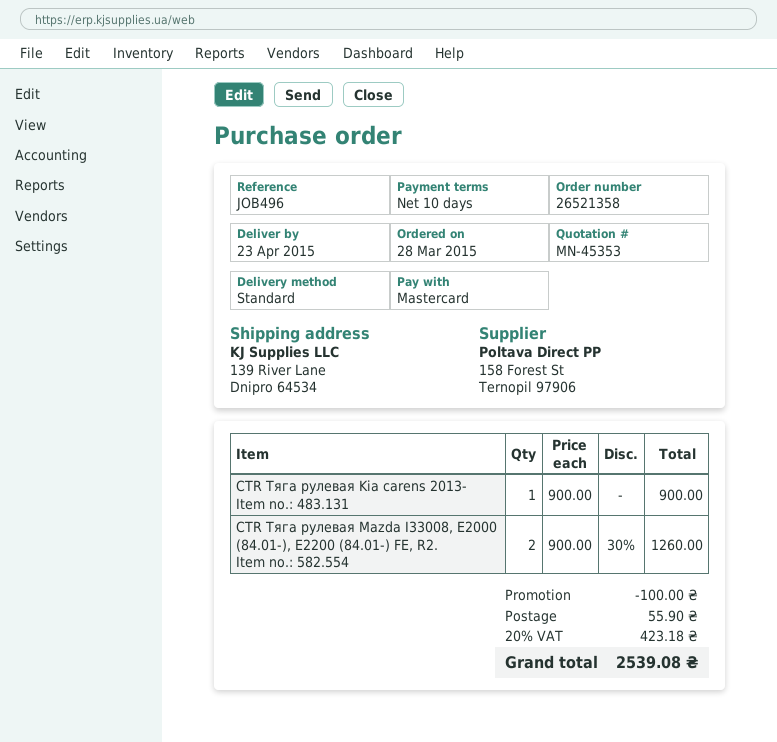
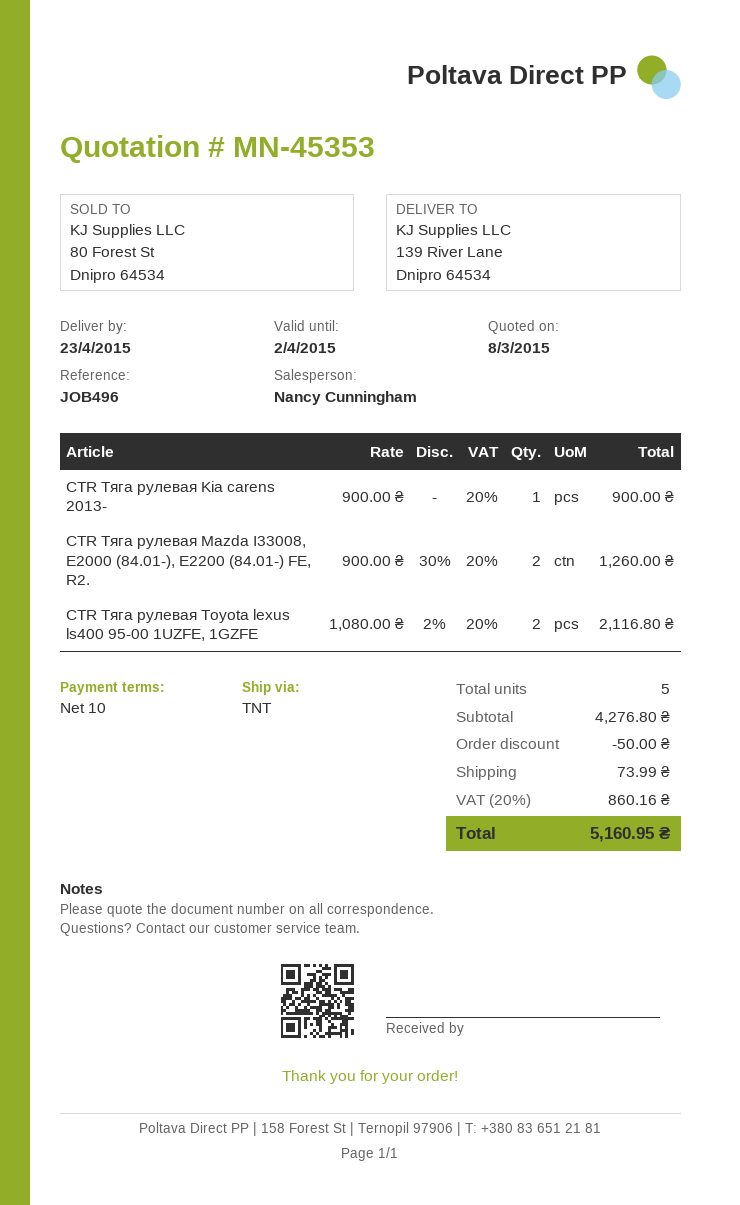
shipping method: standard -> TNT
CTR Тяга рулевая Toyota lexus ls400 95-00 1UZFE, 1GZFE: none -> 2 x 1080.00 - 2% = 2116.80
discount: 100.00 -> 50.00
shipping: 55.90 -> 73.99
tax: 20% = 423.18 -> 20% = 860.16
total: 2539.08 -> 5160.95

